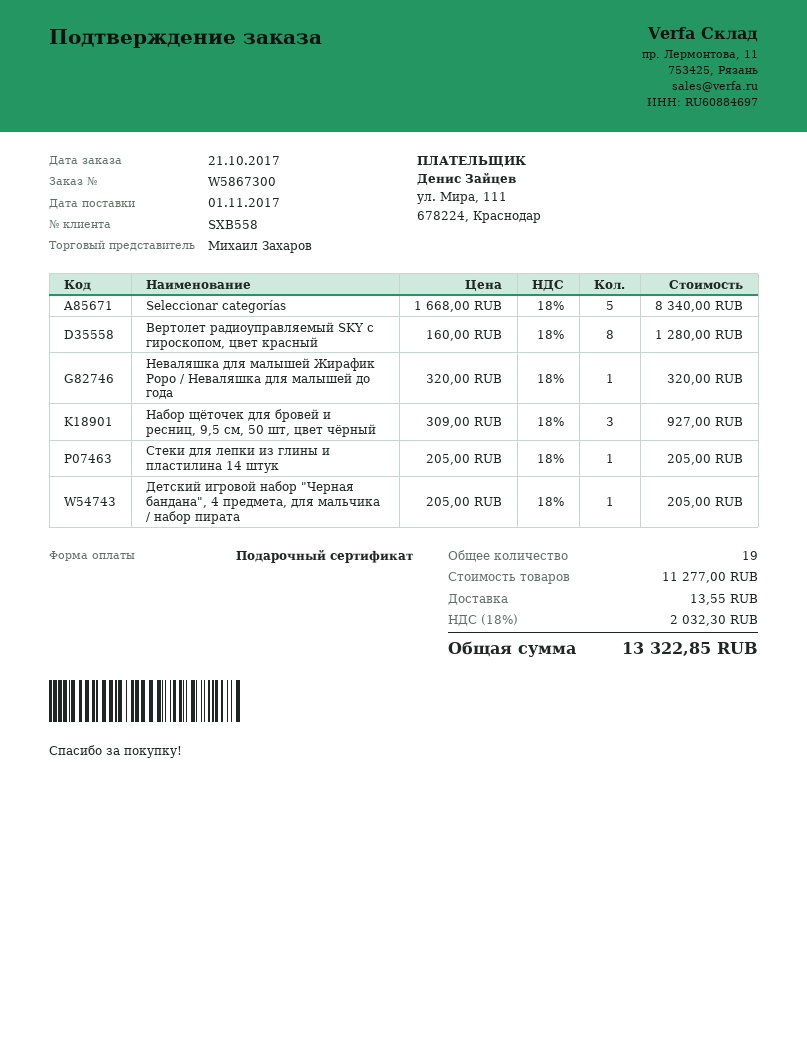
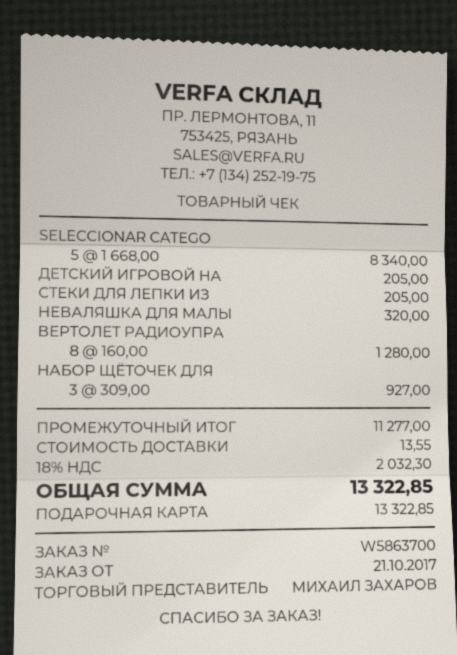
order number: W5867300 -> W5863700

